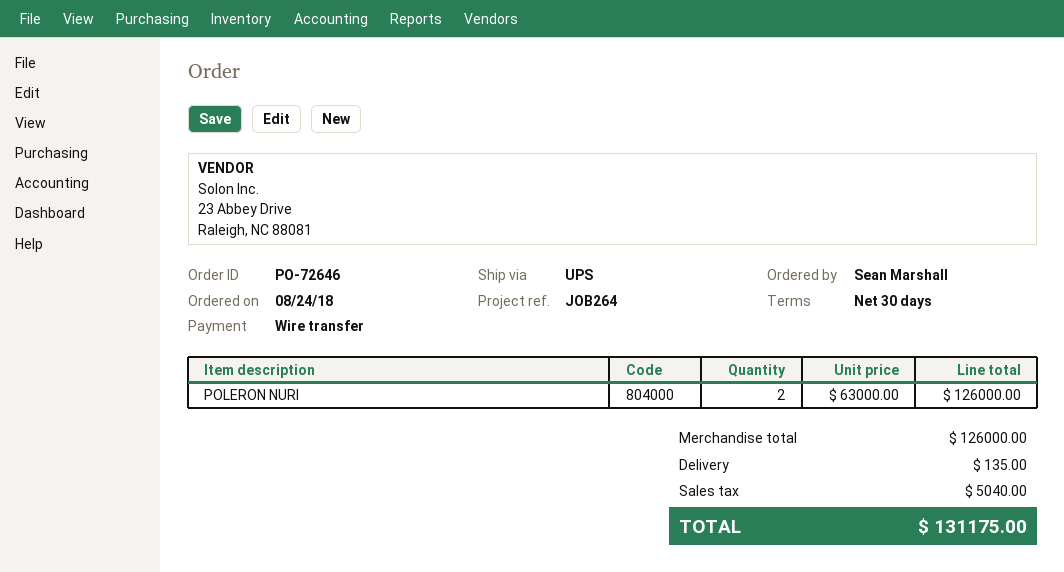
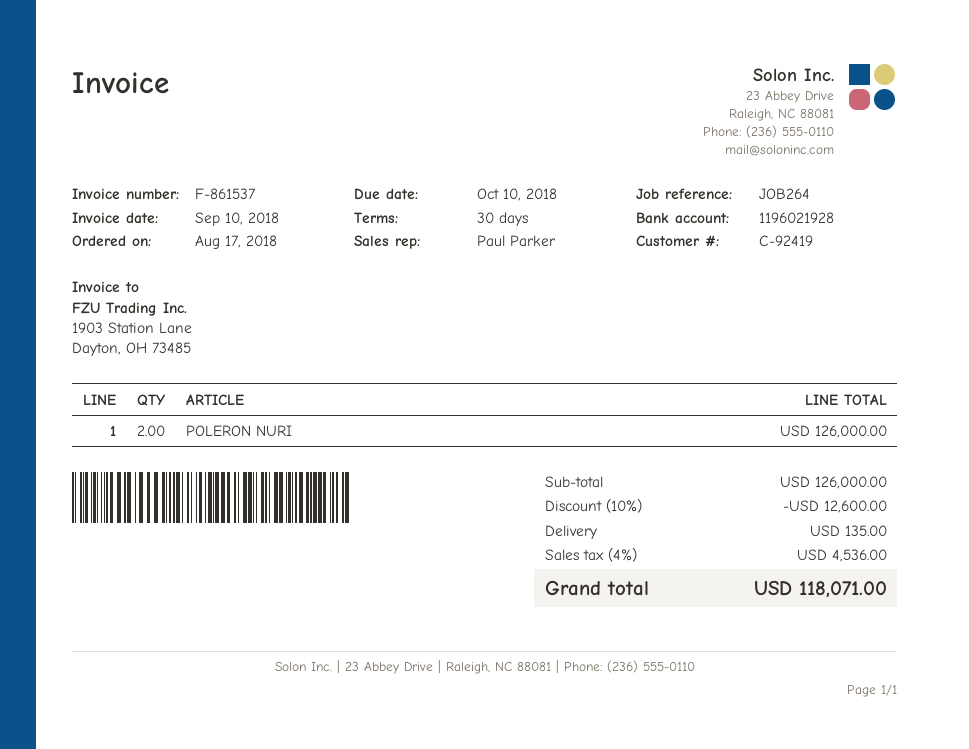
order date: 2018-08-24 -> 2018-08-17
discount: none -> 10% = 12600.00
tax: 5040.00 -> 4536.00
total: 131175.00 -> 118071.00

